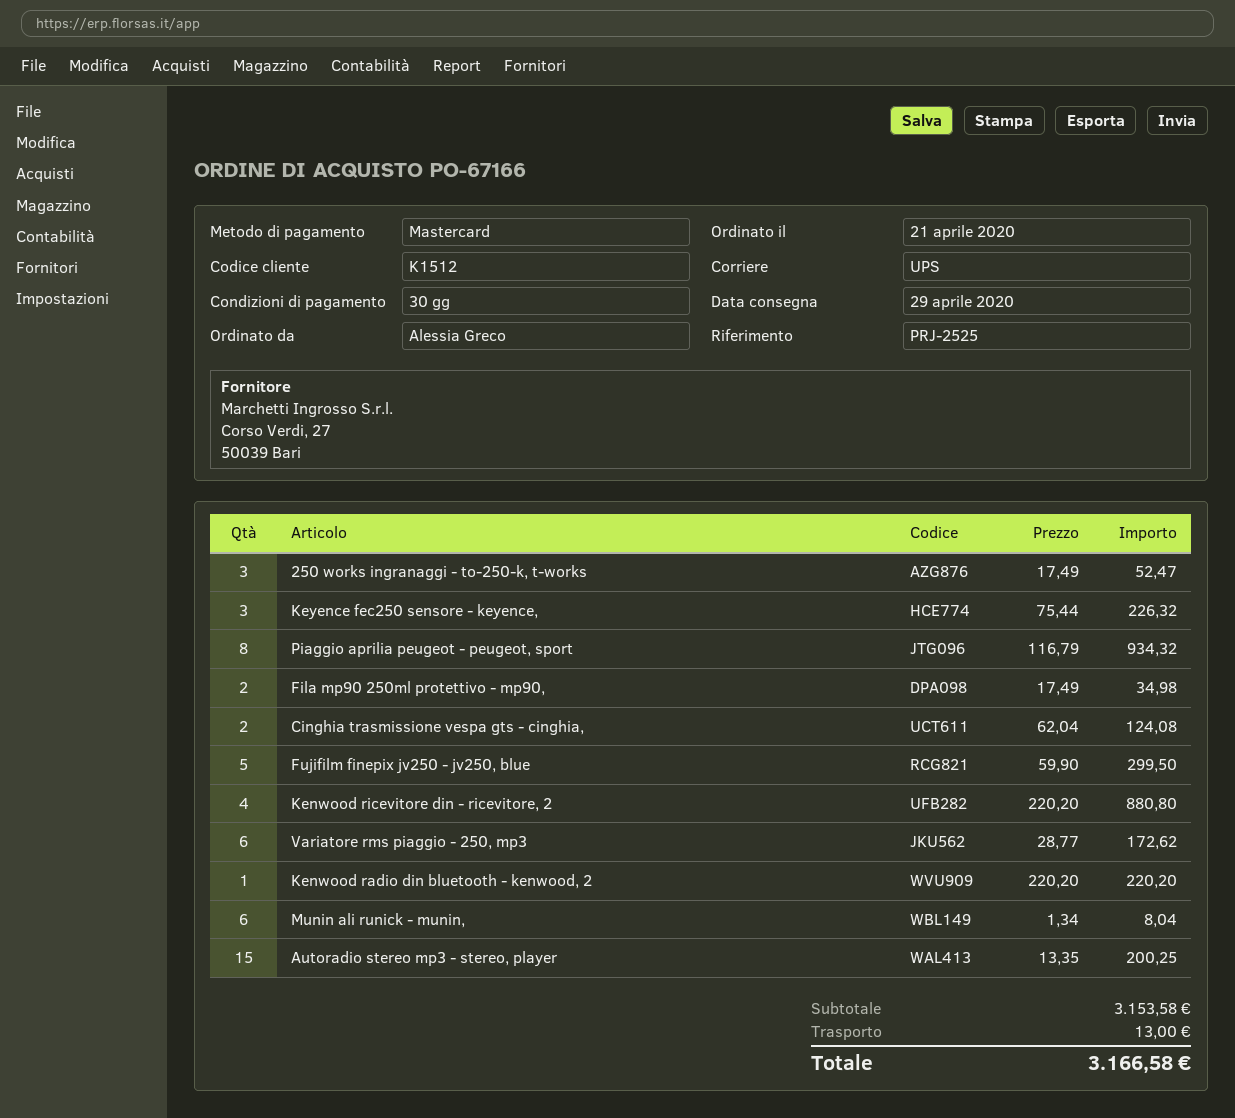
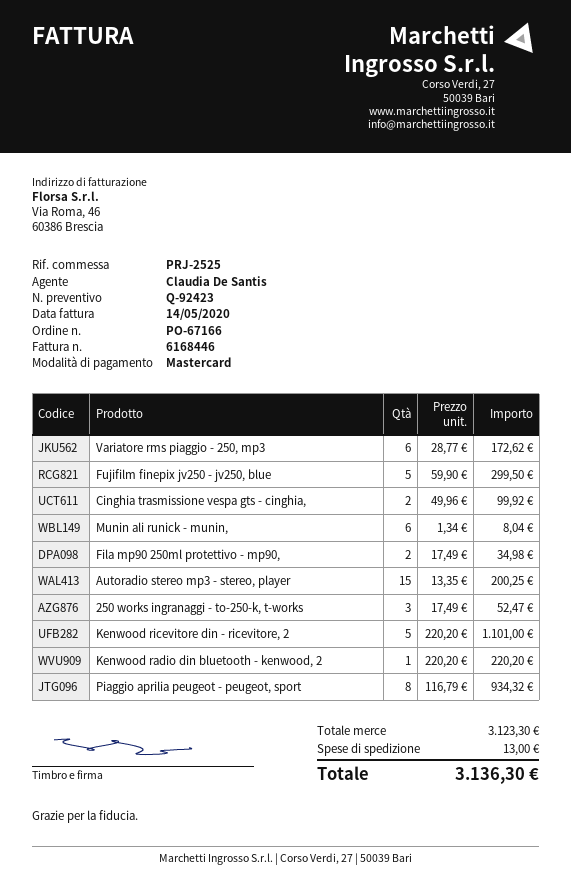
Keyence fec250 sensore - keyence,: 3 x 75.44 = 226.32 -> none
Cinghia trasmissione vespa gts - cinghia,: 2 x 62.04 = 124.08 -> 2 x 49.96 = 99.92
Kenwood ricevitore din - ricevitore, 2: 4 x 220.20 = 880.80 -> 5 x 220.20 = 1101.00
subtotal: 3153.58 -> 3123.30
total: 3166.58 -> 3136.30

